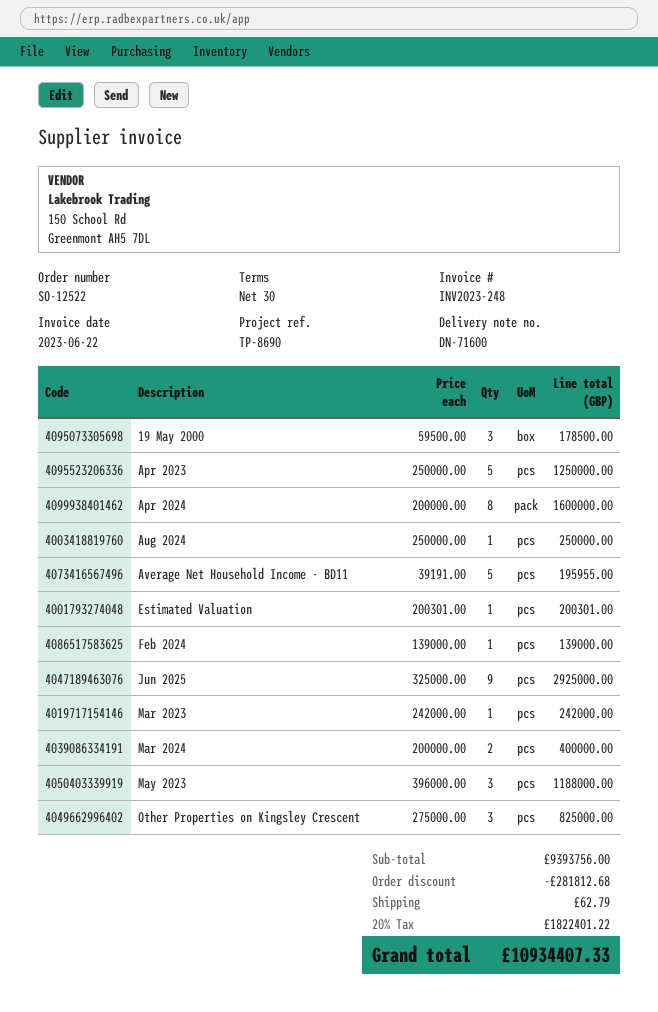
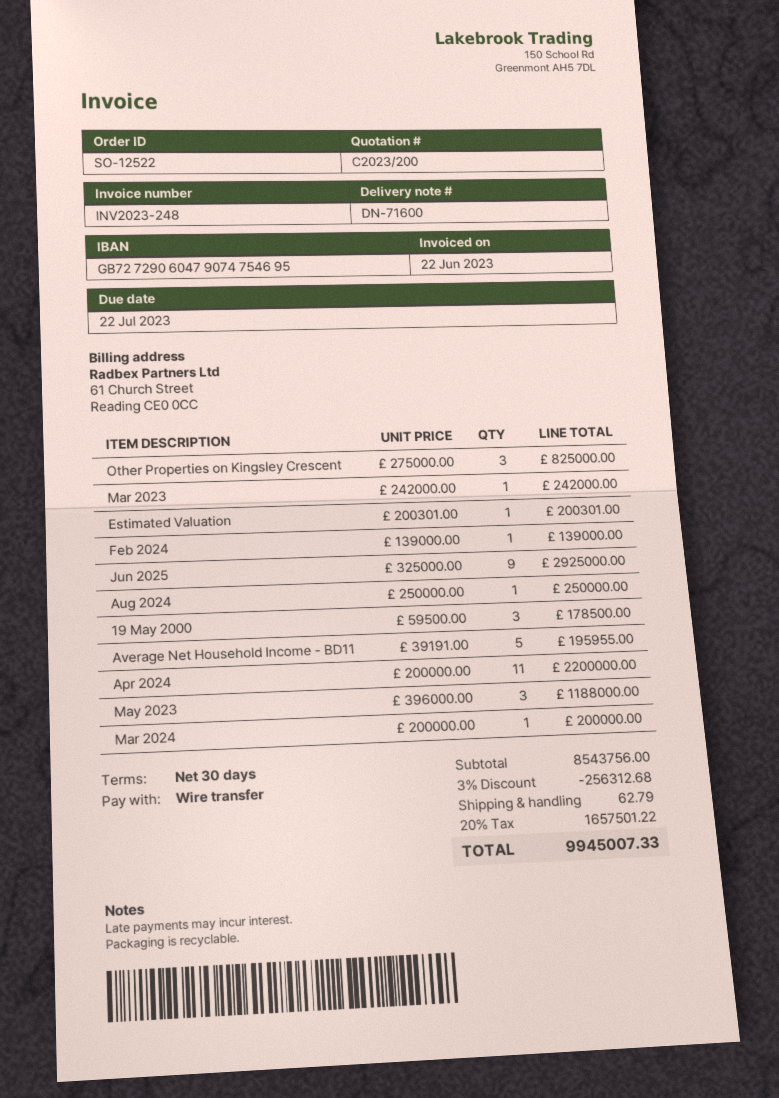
Apr 2023: 5 x 250000.00 = 1250000.00 -> none
Apr 2024: 8 x 200000.00 = 1600000.00 -> 11 x 200000.00 = 2200000.00
Mar 2024: 2 x 200000.00 = 400000.00 -> 1 x 200000.00 = 200000.00
subtotal: 9393756.00 -> 8543756.00
discount: 281812.68 -> 256312.68
tax: 20% = 1822401.22 -> 20% = 1657501.22
total: 10934407.33 -> 9945007.33

